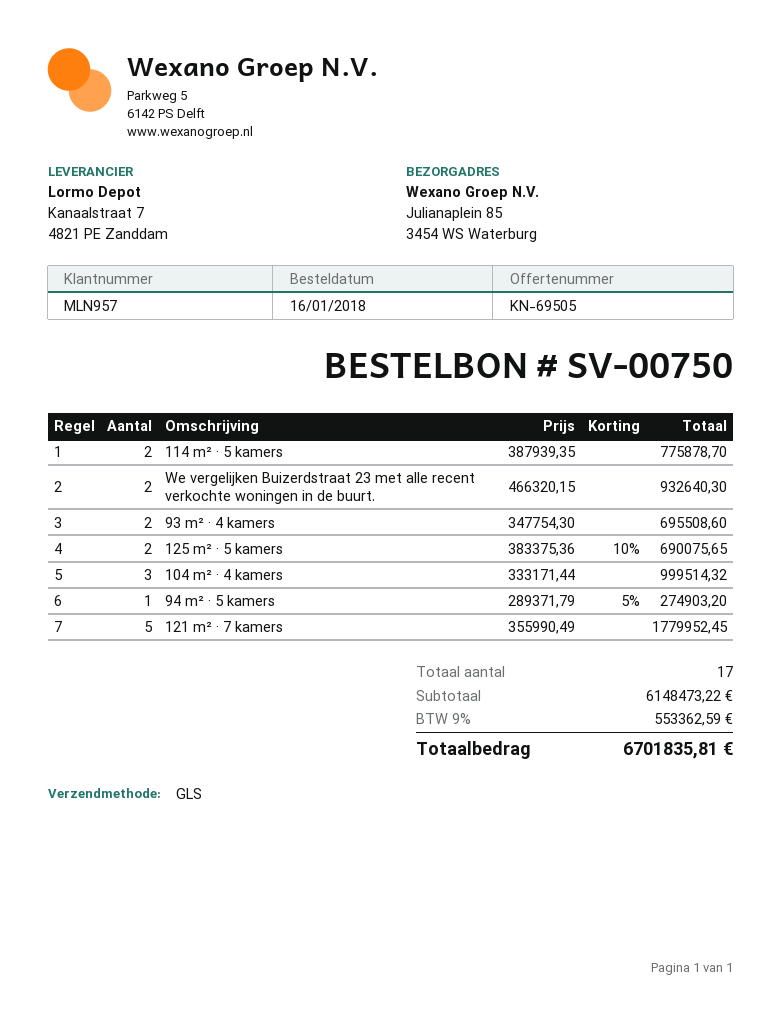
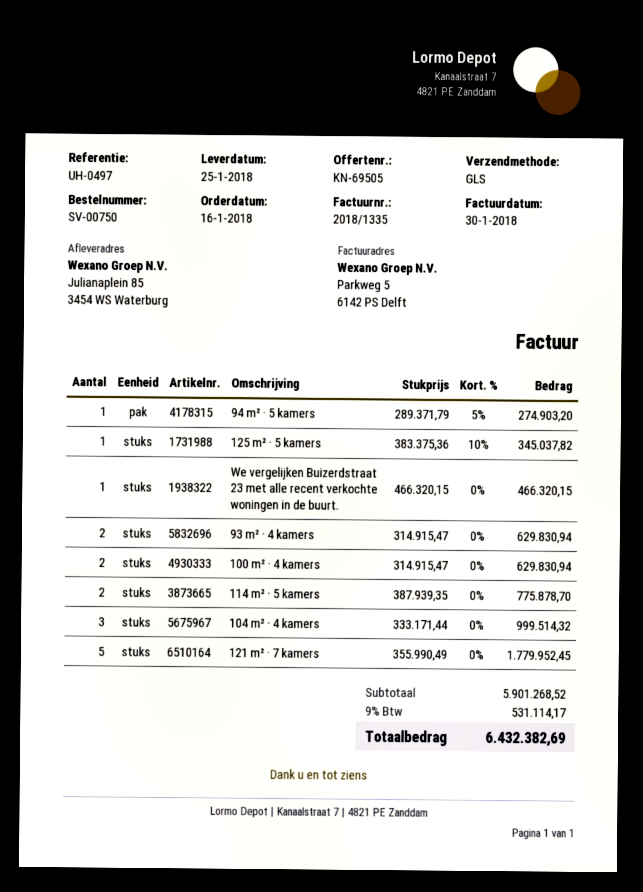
We vergelijken Buizerdstraat 23 met alle recent verkochte woningen in de buurt.: 2 x 466320.15 = 932640.30 -> 1 x 466320.15 = 466320.15
93 m² · 4 kamers: 2 x 347754.30 = 695508.60 -> 2 x 314915.47 = 629830.94
125 m² · 5 kamers: 2 x 383375.36 - 10% = 690075.65 -> 1 x 383375.36 - 10% = 345037.82
100 m² · 4 kamers: none -> 2 x 314915.47 = 629830.94
subtotal: 6148473.22 -> 5901268.52
tax: 9% = 553362.59 -> 9% = 531114.17
total: 6701835.81 -> 6432382.69

